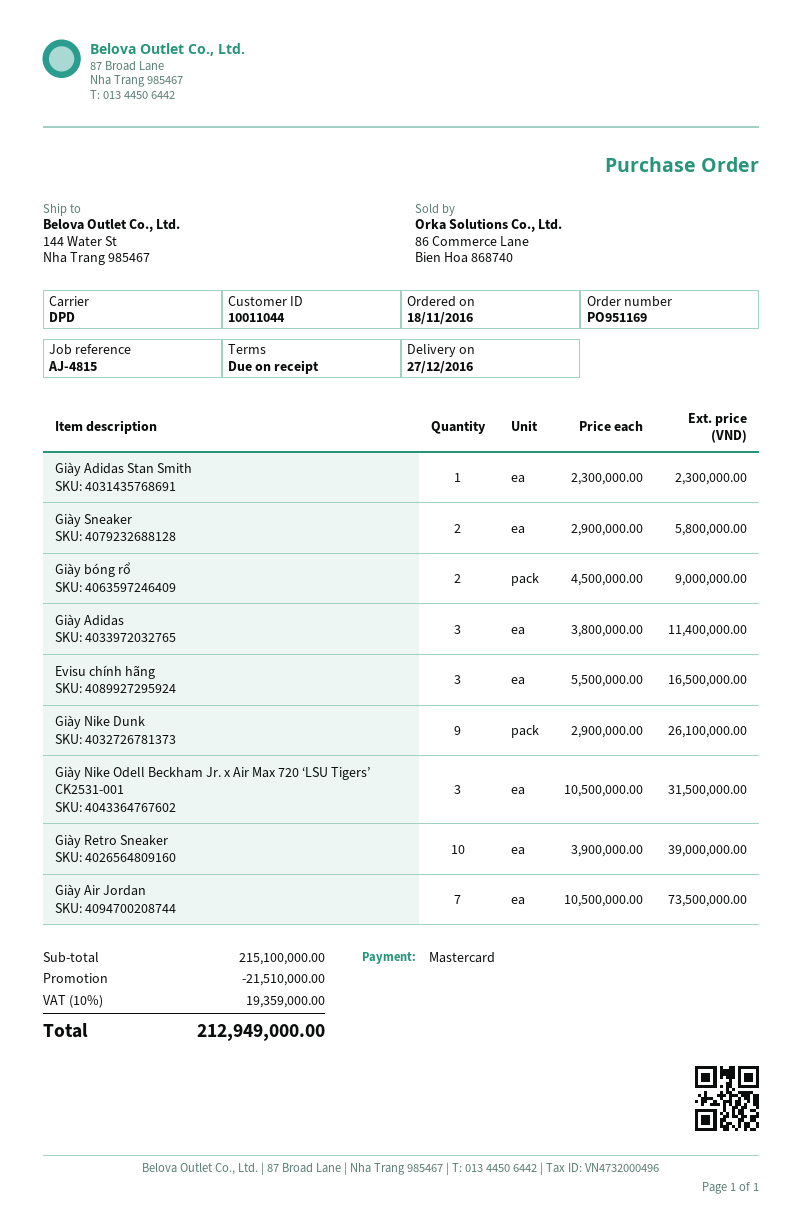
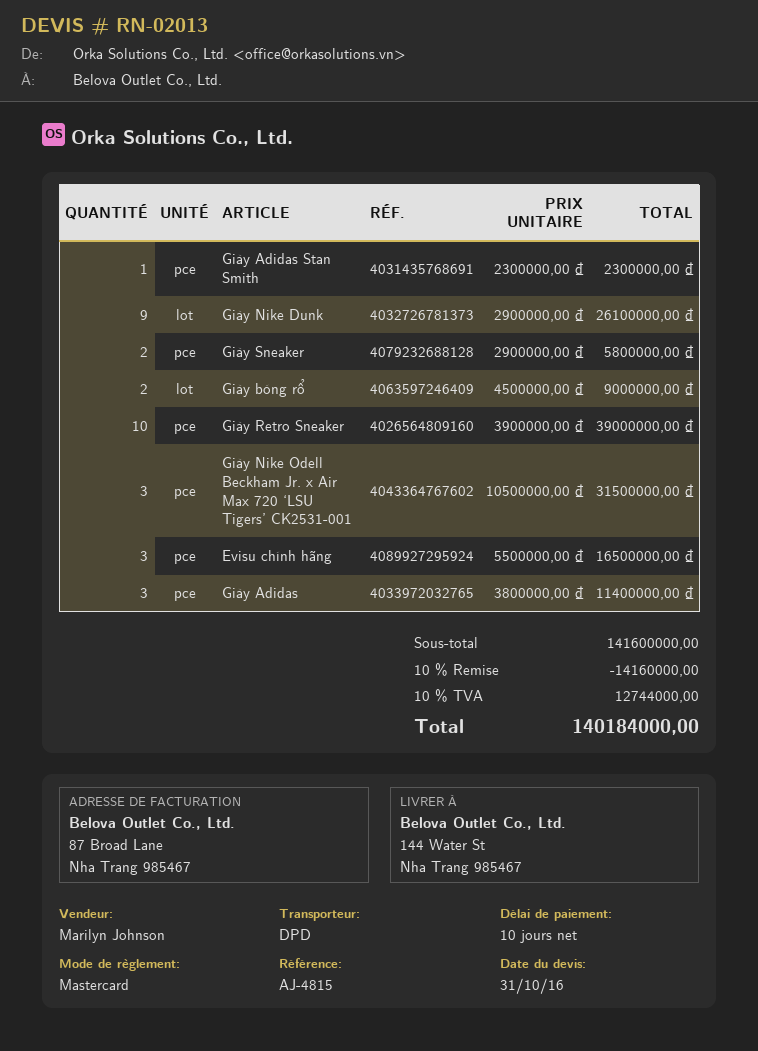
payment terms: on receipt -> 10 days
Giày Air Jordan: 7 x 10500000.00 = 73500000.00 -> none
subtotal: 215100000.00 -> 141600000.00
discount: 21510000.00 -> 14160000.00
tax: 10% = 19359000.00 -> 10% = 12744000.00
total: 212949000.00 -> 140184000.00

